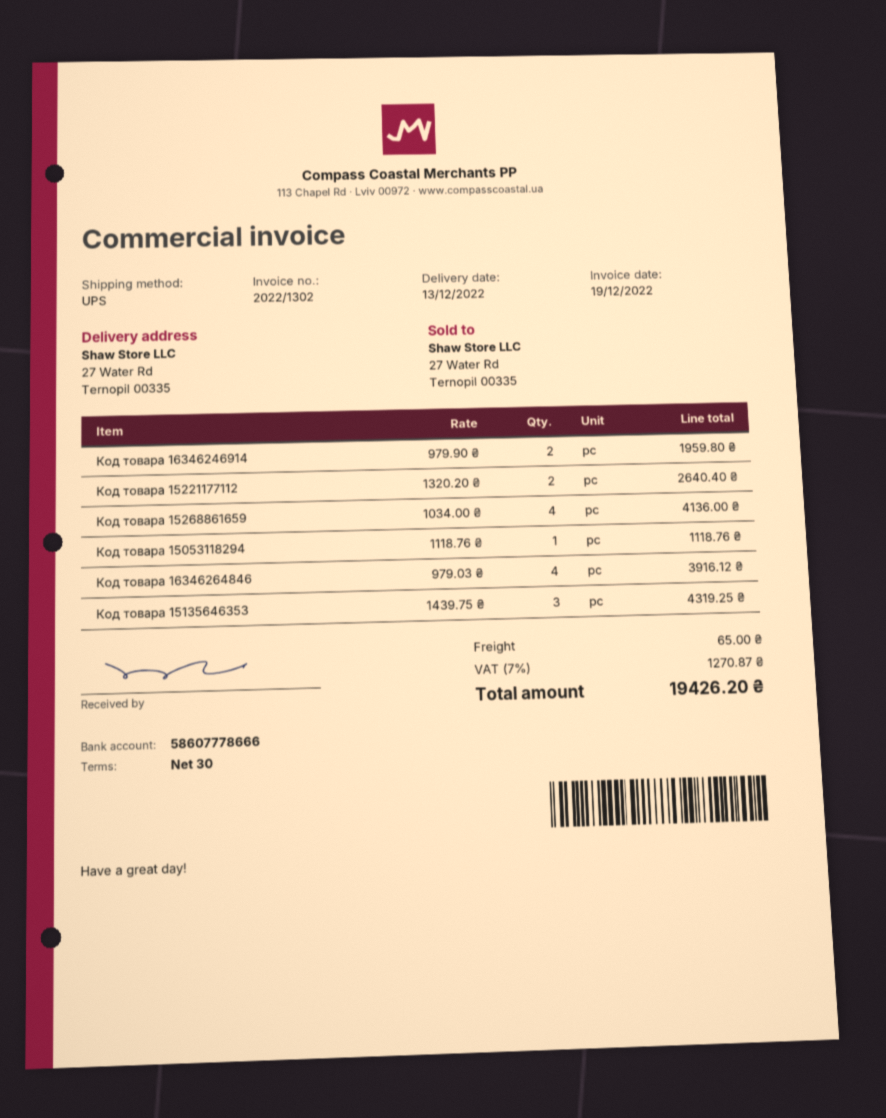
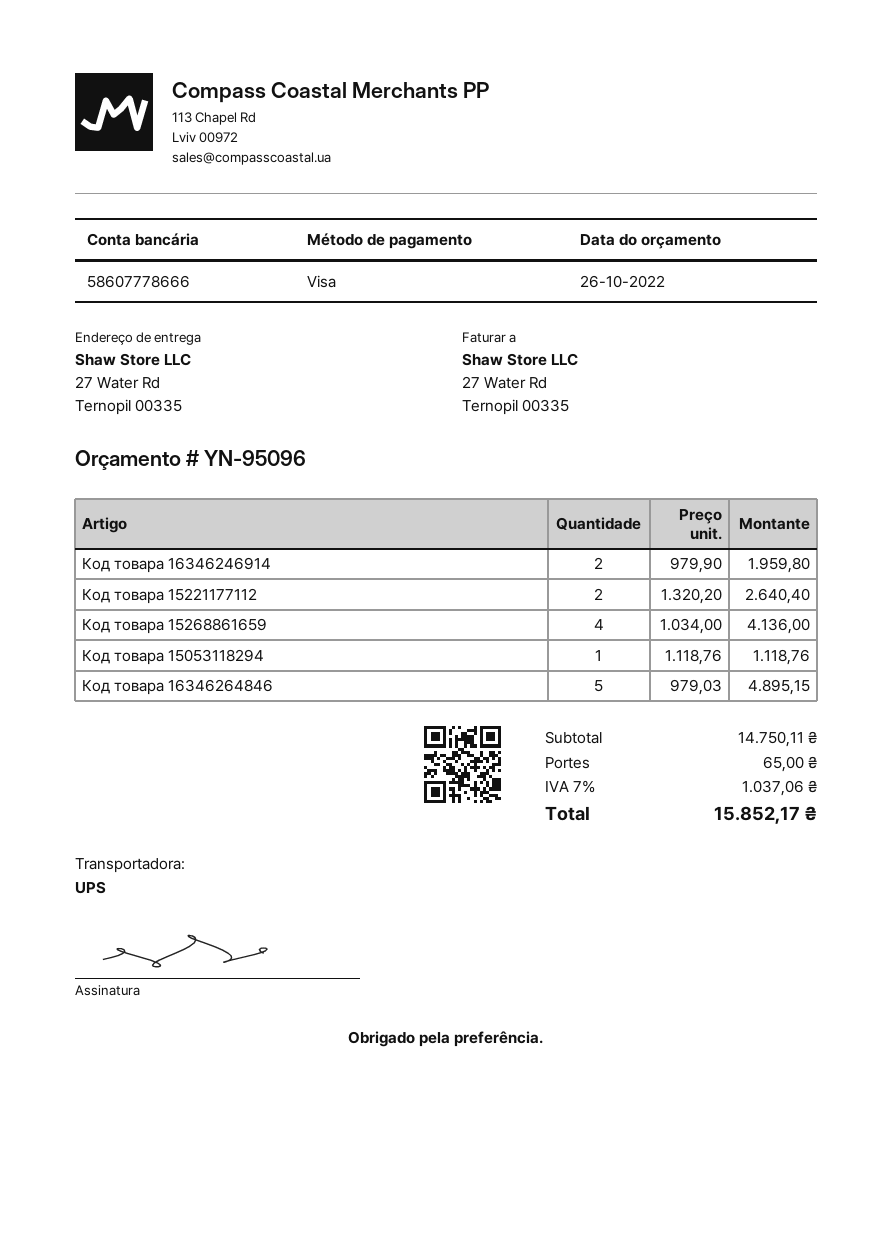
Код товара 16346264846: 4 x 979.03 = 3916.12 -> 5 x 979.03 = 4895.15
Код товара 15135646353: 3 x 1439.75 = 4319.25 -> none
tax: 7% = 1270.87 -> 7% = 1037.06
total: 19426.20 -> 15852.17

